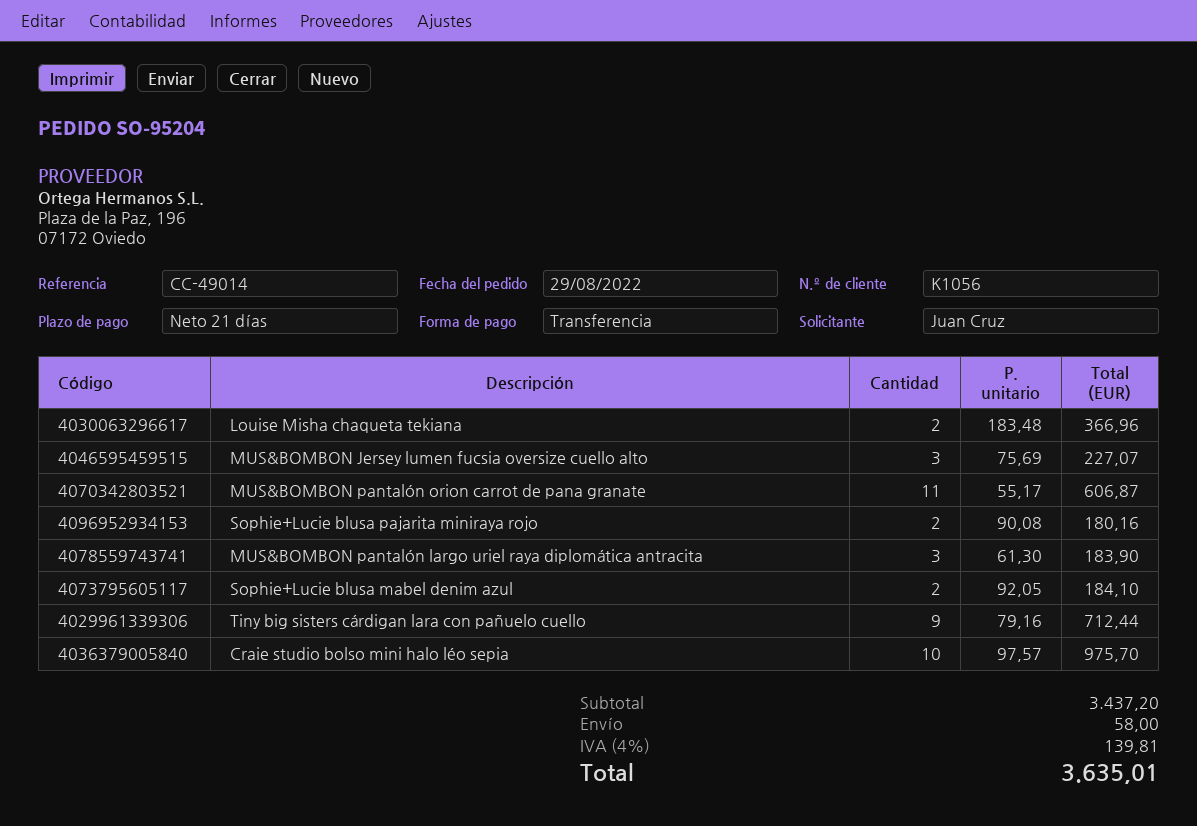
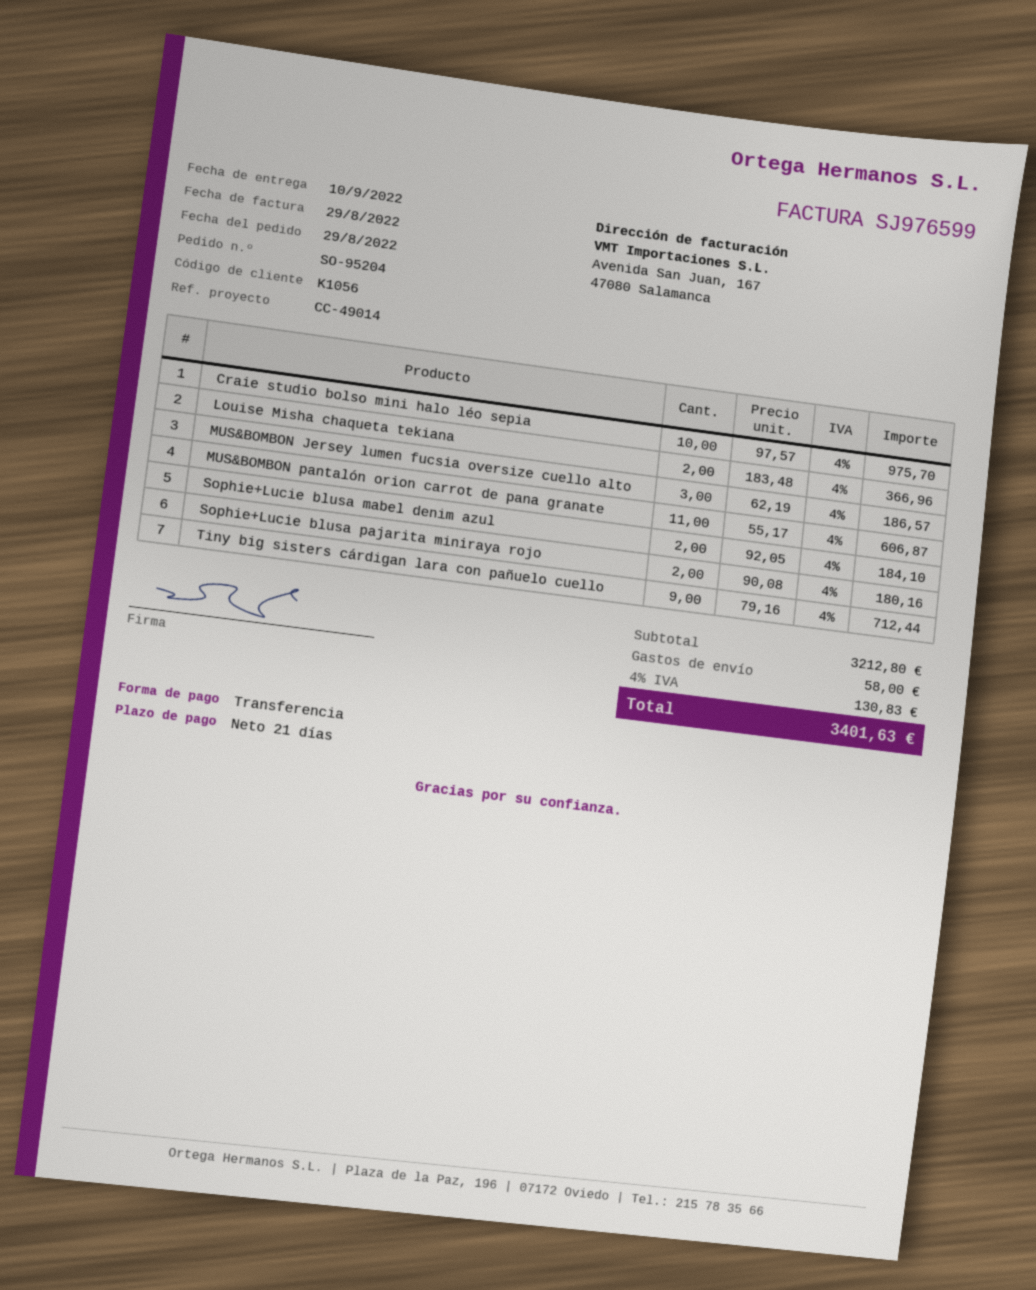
MUS&BOMBON Jersey lumen fucsia oversize cuello alto: 3 x 75.69 = 227.07 -> 3 x 62.19 = 186.57
MUS&BOMBON pantalón largo uriel raya diplomática antracita: 3 x 61.30 = 183.90 -> none
subtotal: 3437.20 -> 3212.80
tax: 4% = 139.81 -> 4% = 130.83
total: 3635.01 -> 3401.63

